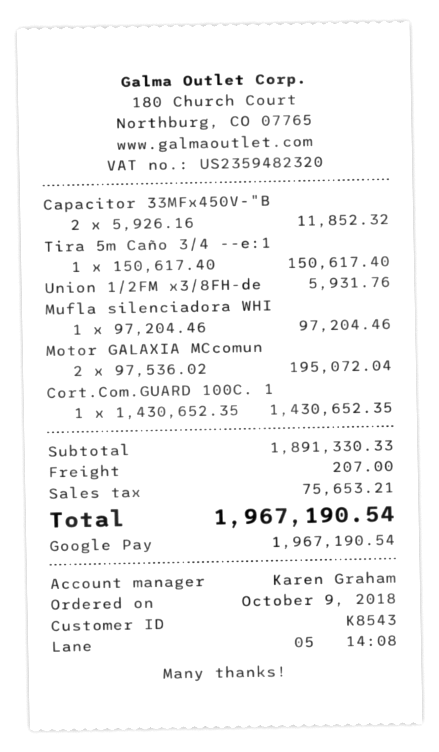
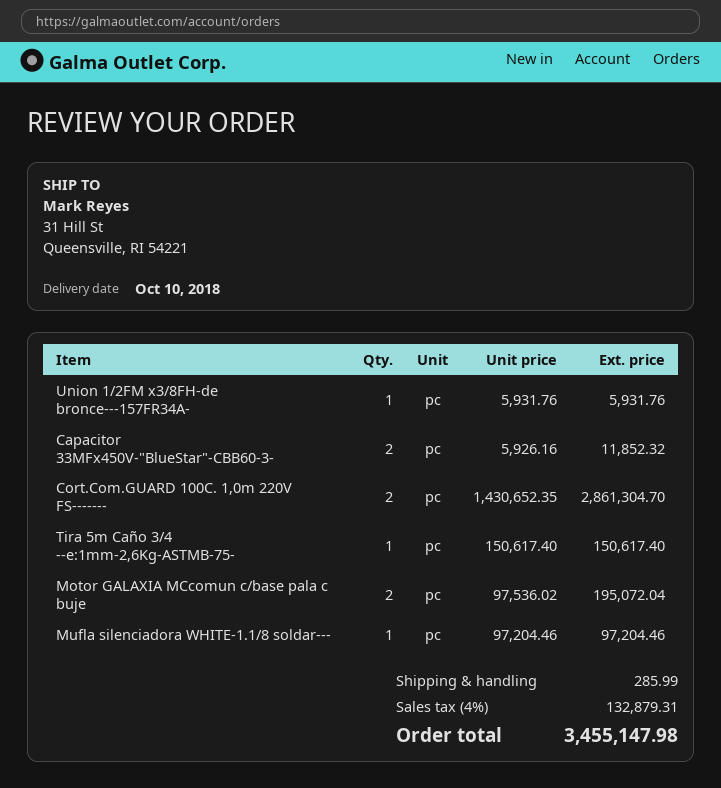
Cort.Com.GUARD 100C. 1: 1 x 1430652.35 = 1430652.35 -> 2 x 1430652.35 = 2861304.70
shipping: 207.00 -> 285.99
tax: 75653.21 -> 132879.31
total: 1967190.54 -> 3455147.98

